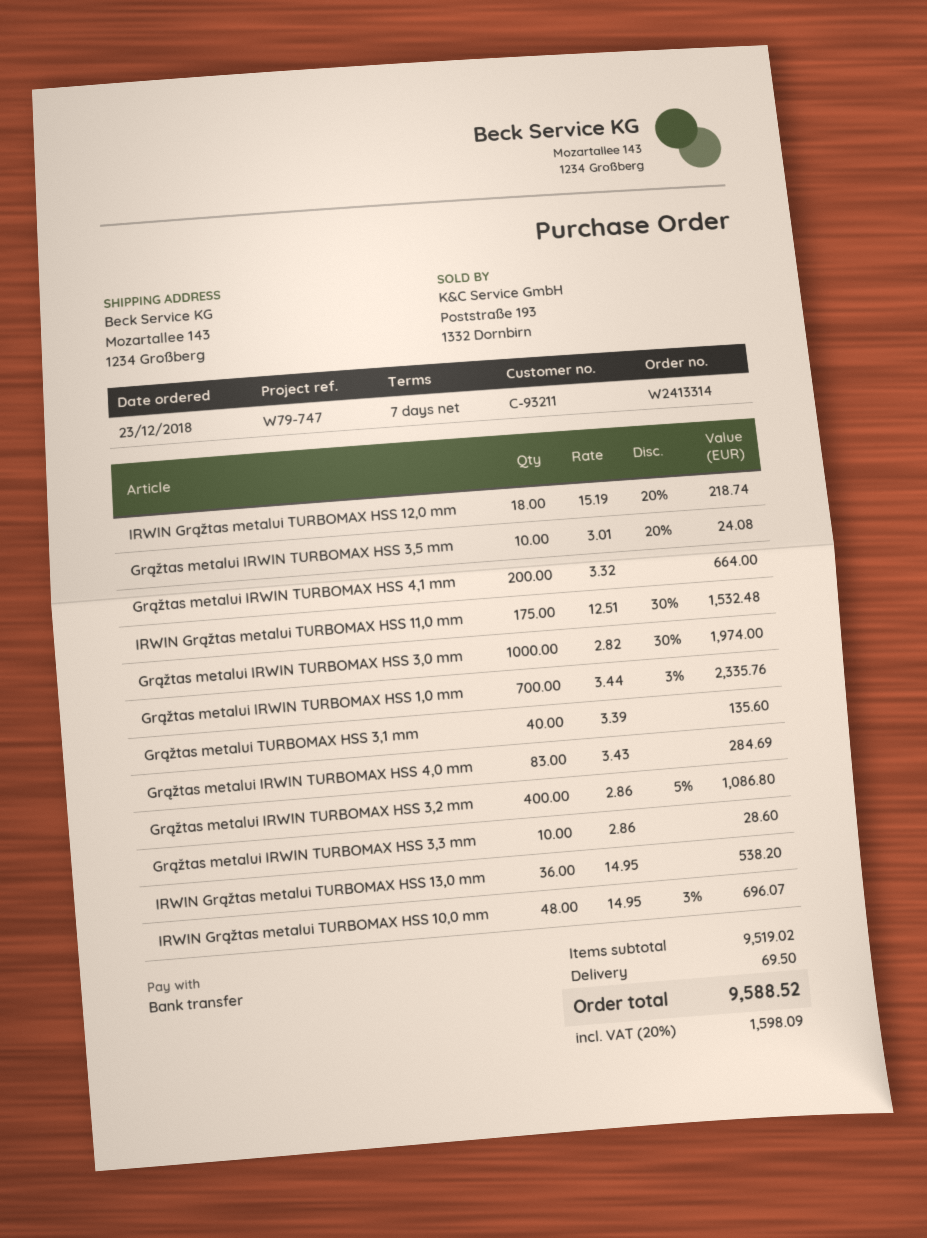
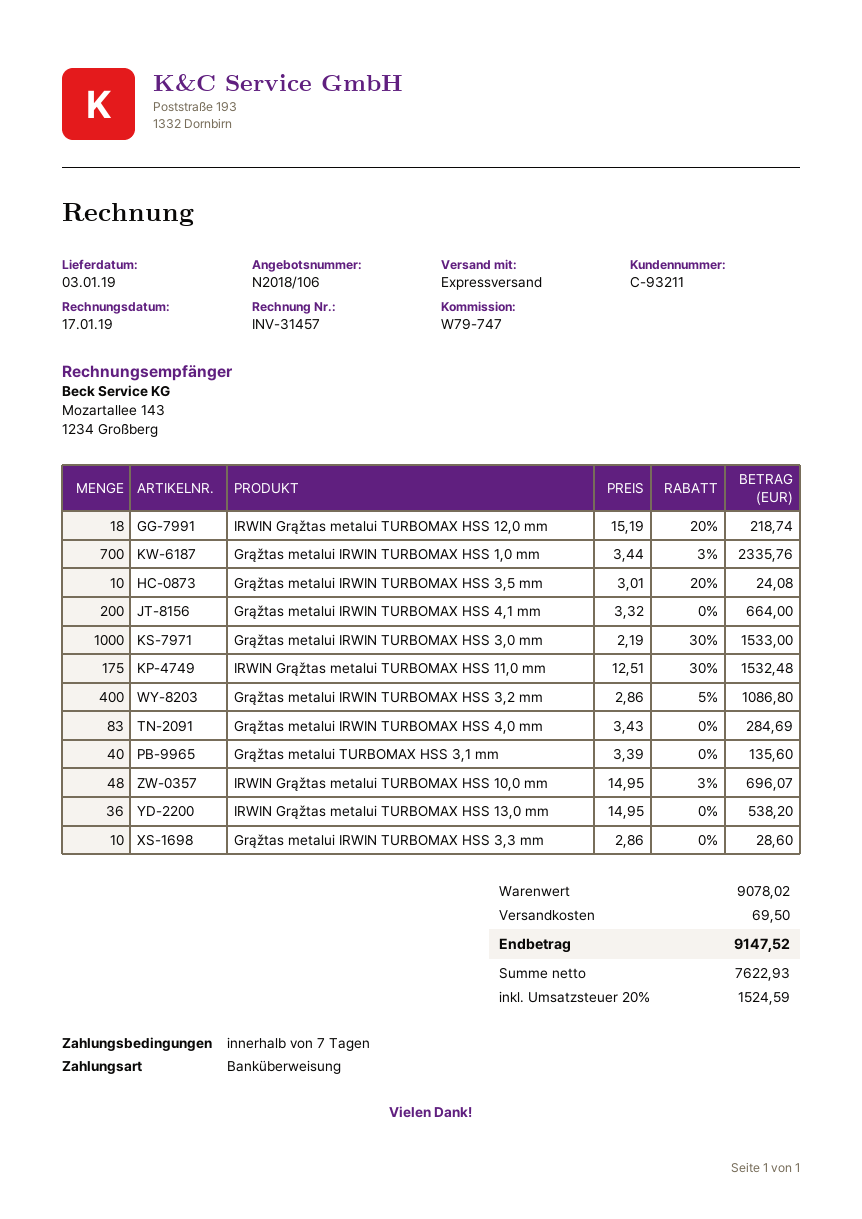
Grąžtas metalui IRWIN TURBOMAX HSS 3,0 mm: 1000 x 2.82 - 30% = 1974.00 -> 1000 x 2.19 - 30% = 1533.00
subtotal: 9519.02 -> 9078.02
tax: 20% = 1598.09 -> 20% = 1524.59
total: 9588.52 -> 9147.52

